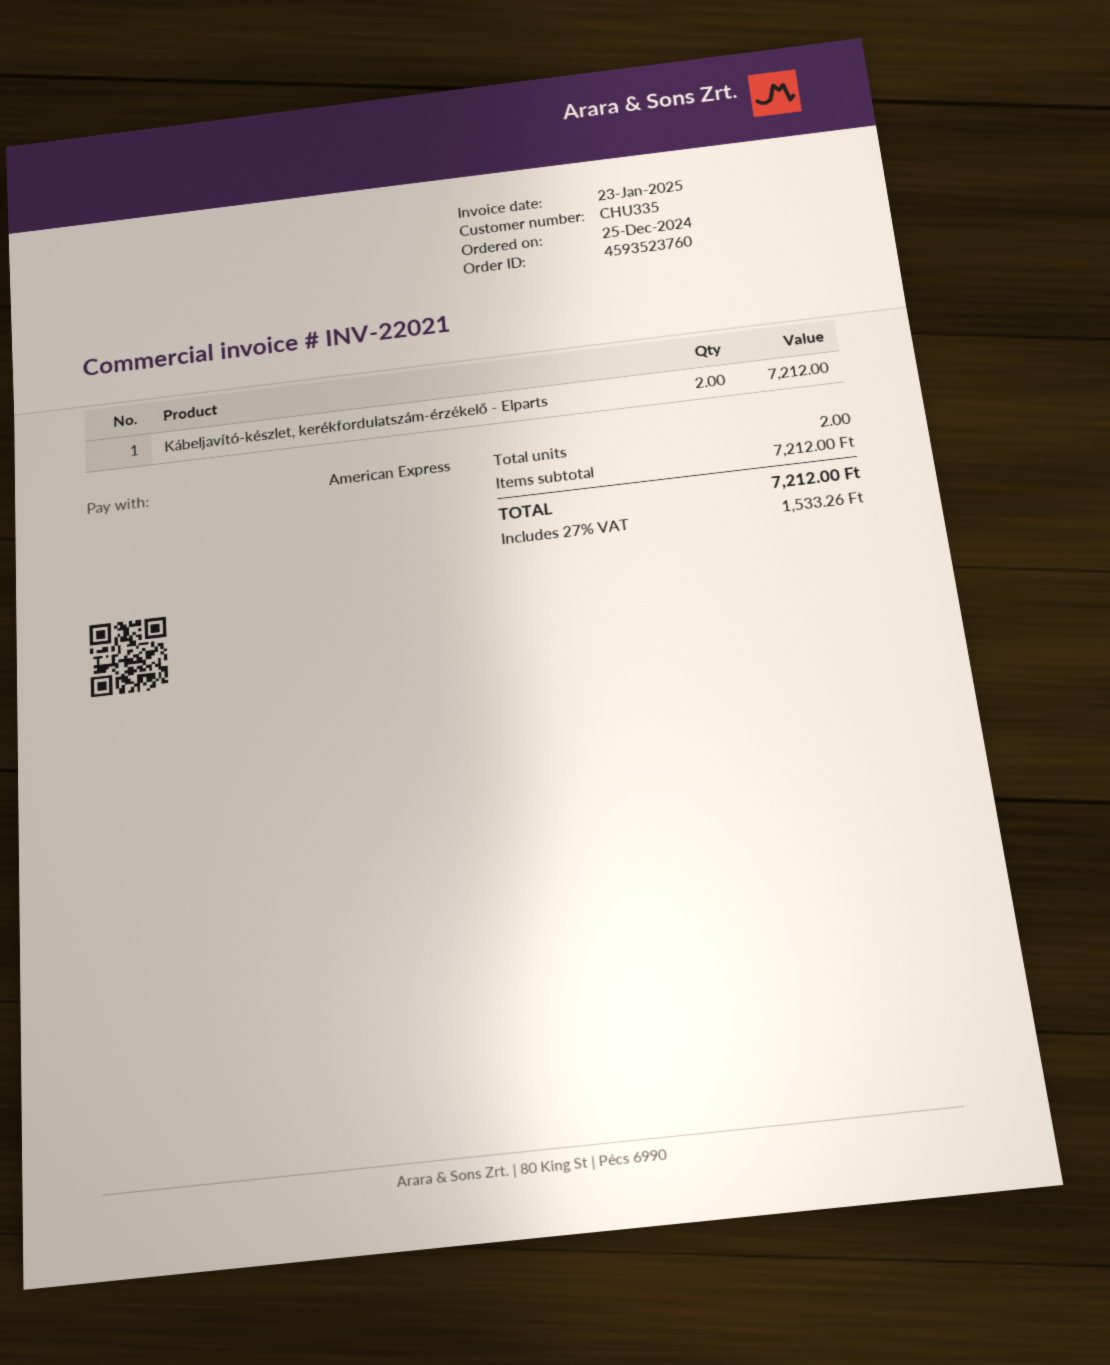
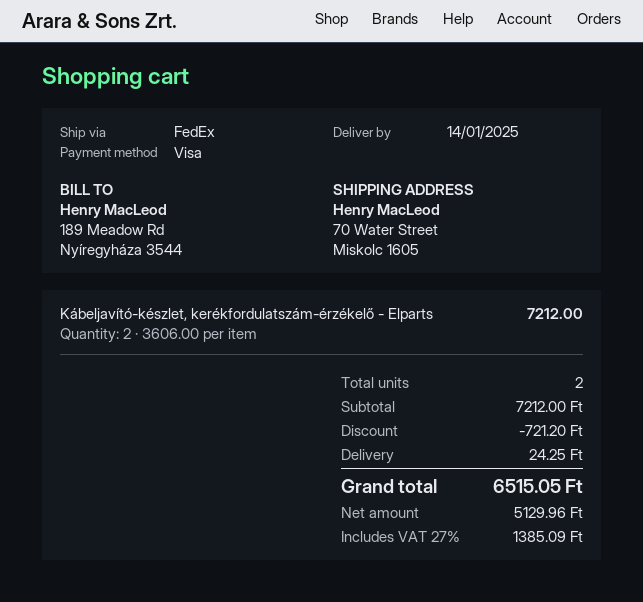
payment method: American Express -> Visa
discount: none -> 721.20
shipping: none -> 24.25
tax: 27% = 1533.26 -> 27% = 1385.09
total: 7212.00 -> 6515.05

